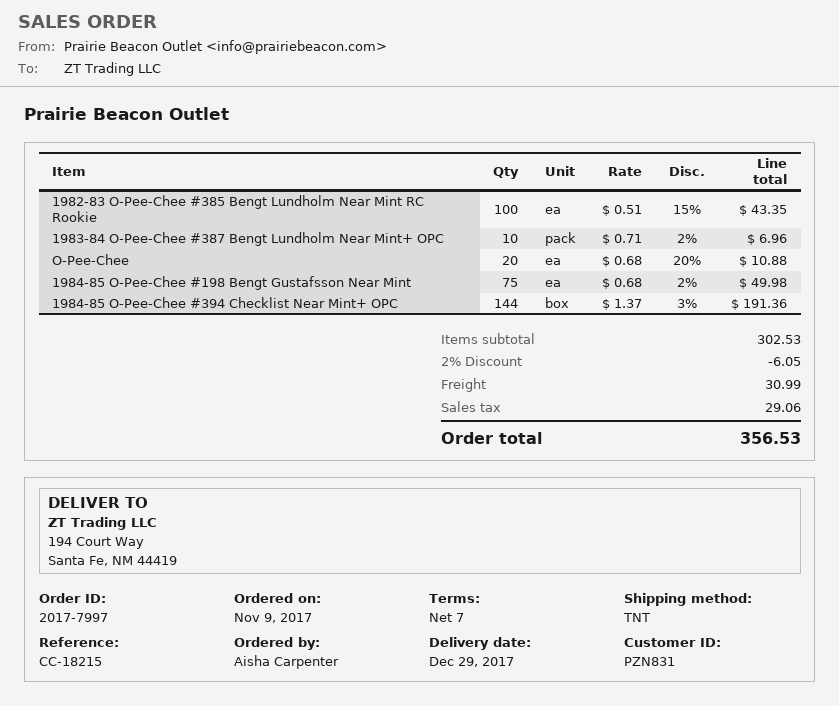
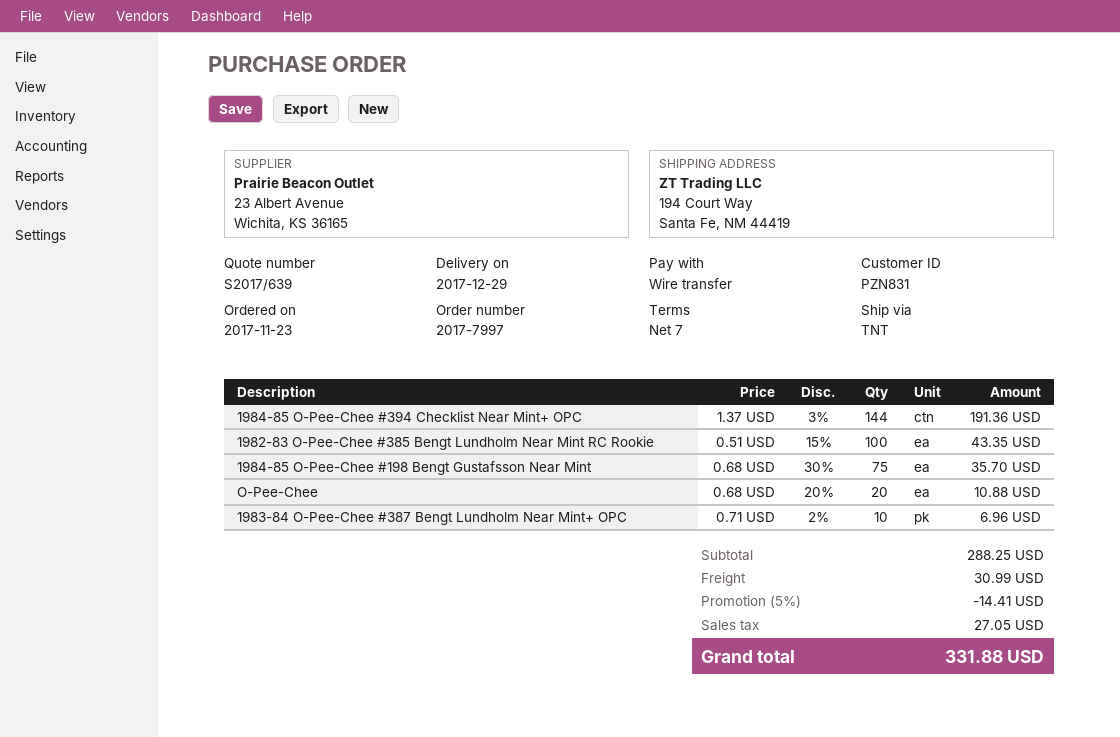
order date: 2017-11-09 -> 2017-11-23
1984-85 O-Pee-Chee #198 Bengt Gustafsson Near Mint: 75 x 0.68 - 2% = 49.98 -> 75 x 0.68 - 30% = 35.70
subtotal: 302.53 -> 288.25
discount: 2% = 6.05 -> 5% = 14.41
tax: 29.06 -> 27.05
total: 356.53 -> 331.88

